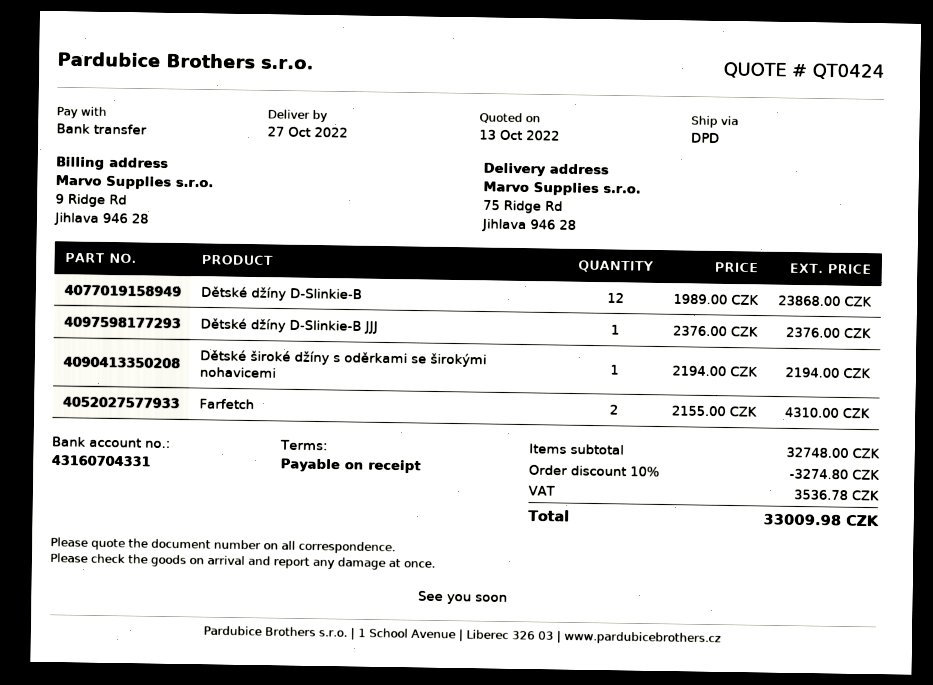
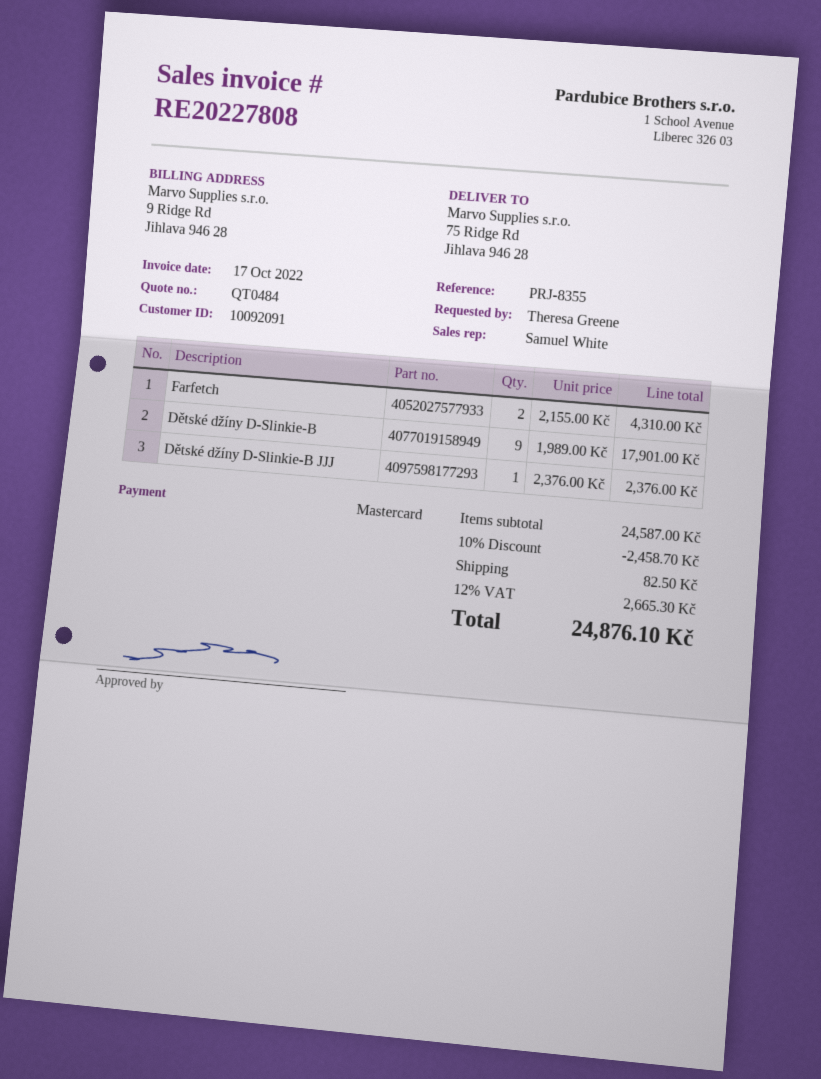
quote number: QT0424 -> QT0484
payment method: bank transfer -> Mastercard
Dětské džíny D-Slinkie-B: 12 x 1989.00 = 23868.00 -> 9 x 1989.00 = 17901.00
Dětské široké džíny s oděrkami se širokými nohavicemi: 1 x 2194.00 = 2194.00 -> none
subtotal: 32748.00 -> 24587.00
discount: 10% = 3274.80 -> 10% = 2458.70
shipping: none -> 82.50
tax: 3536.78 -> 2665.30
total: 33009.98 -> 24876.10

